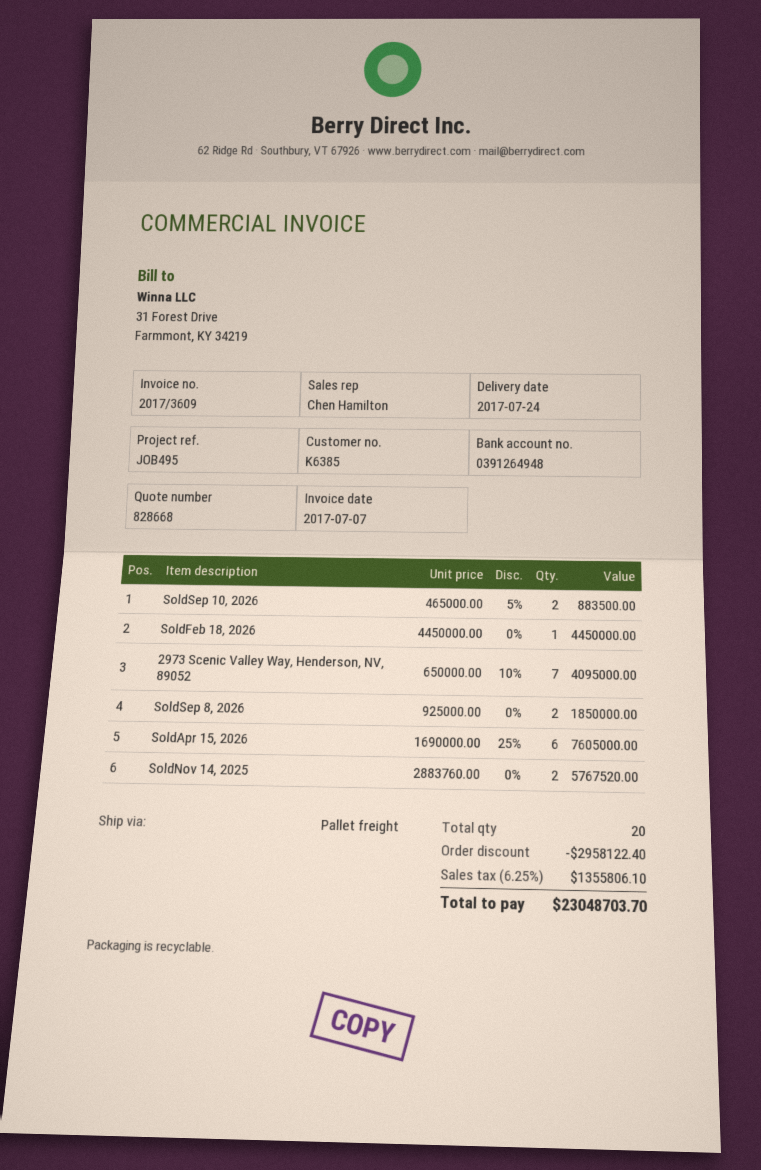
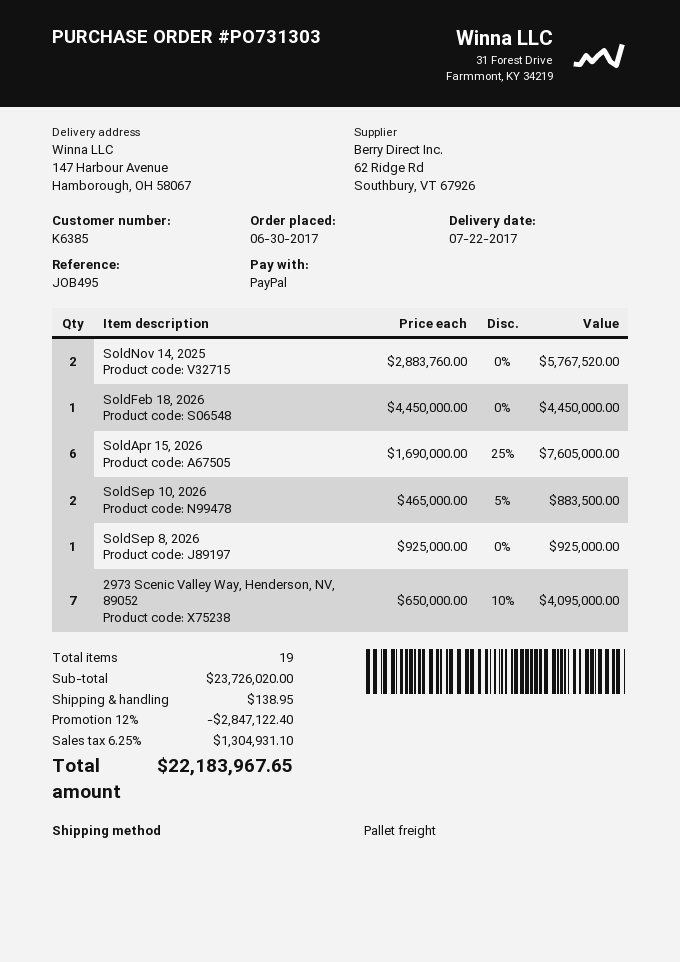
delivery date: 2017-07-24 -> 2017-07-22
SoldSep 8, 2026: 2 x 925000.00 = 1850000.00 -> 1 x 925000.00 = 925000.00
total quantity: 20 -> 19
discount: 2958122.40 -> 2847122.40
shipping: none -> 138.95
tax: 6.25% = 1355806.10 -> 6.25% = 1304931.10
total: 23048703.70 -> 22183967.65

